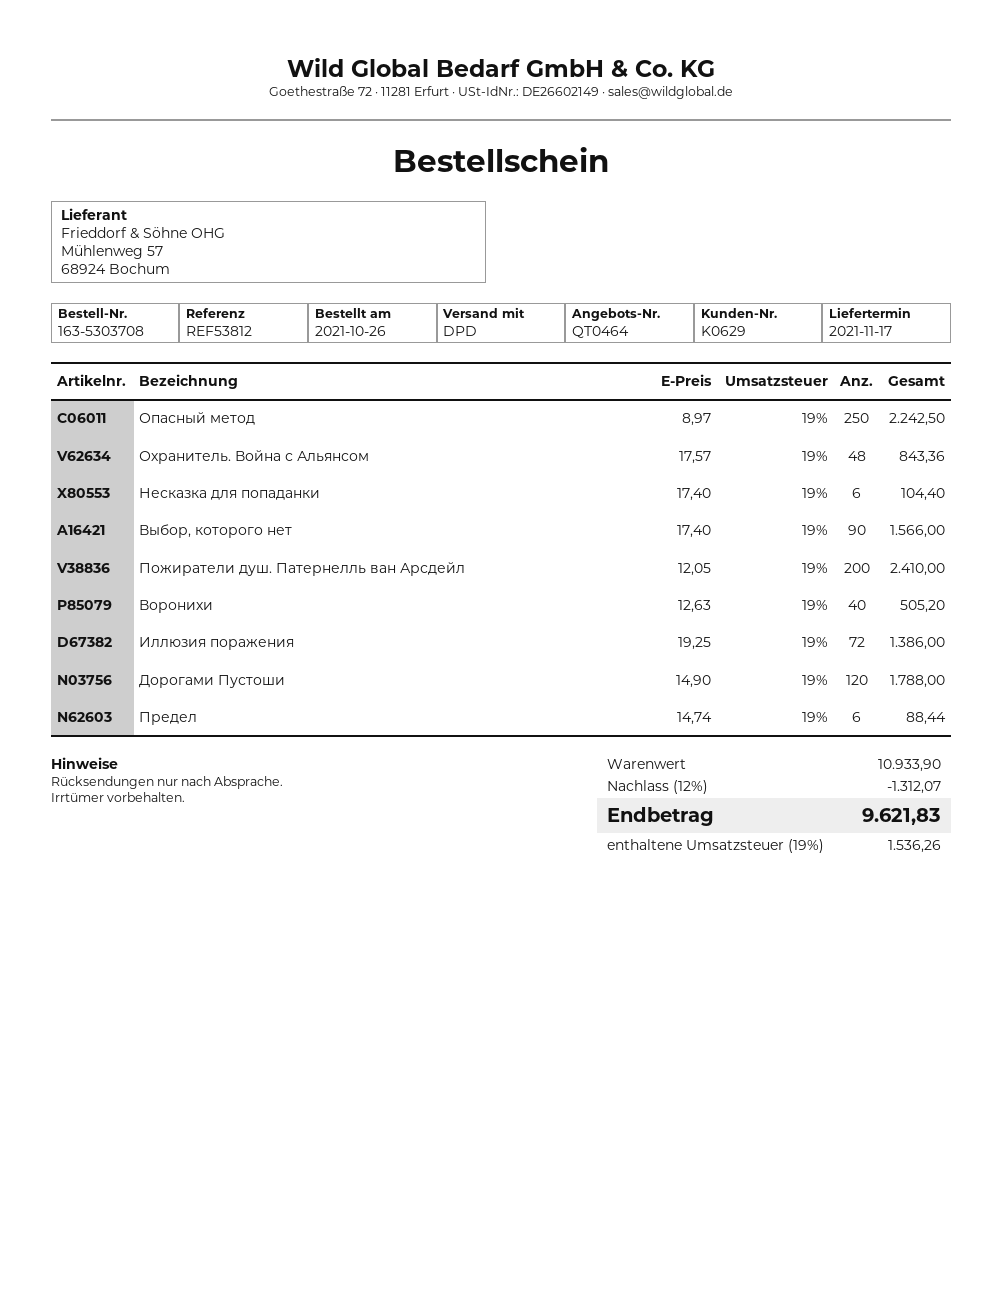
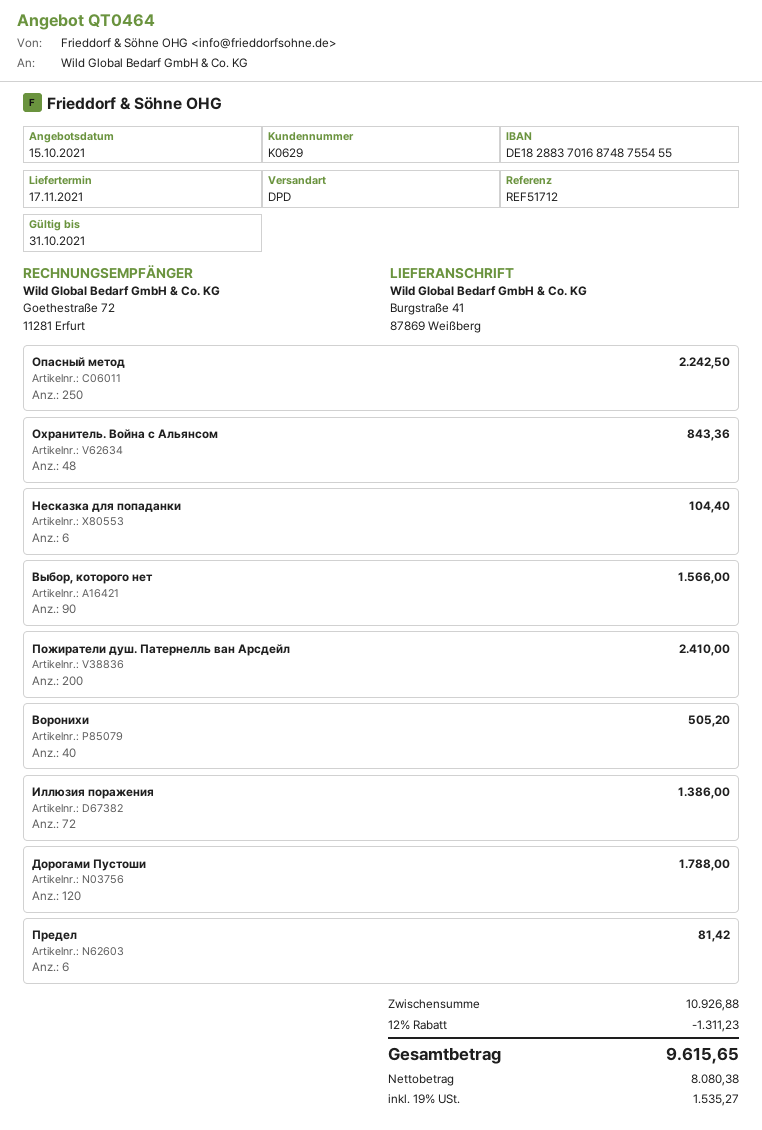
reference: REF53812 -> REF51712
Предел: 6 for 88.44 -> 6 for 81.42
subtotal: 10933.90 -> 10926.88
discount: 12% = 1312.07 -> 12% = 1311.23
tax: 19% = 1536.26 -> 19% = 1535.27
total: 9621.83 -> 9615.65

